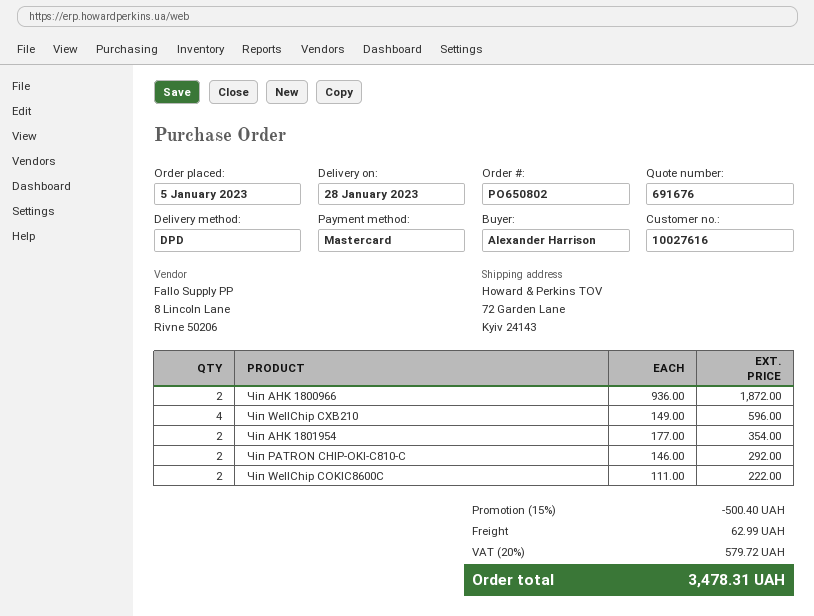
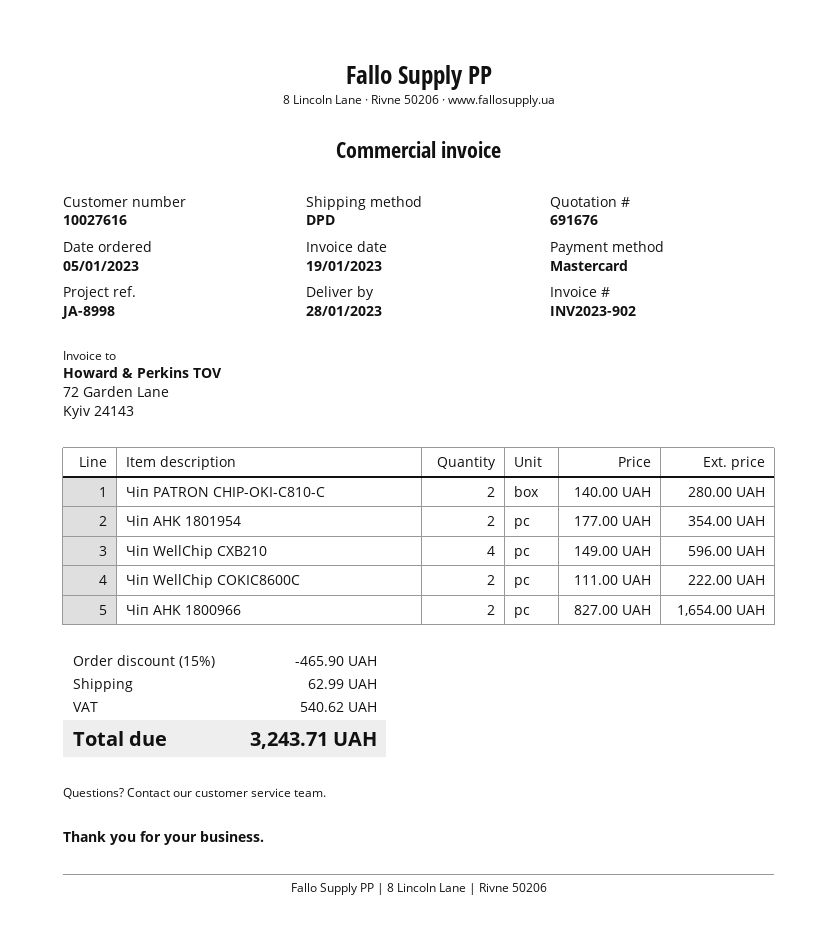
Чіп AHK 1800966: 2 x 936.00 = 1872.00 -> 2 x 827.00 = 1654.00
Чіп PATRON CHIP-OKI-C810-C: 2 x 146.00 = 292.00 -> 2 x 140.00 = 280.00
discount: 15% = 500.40 -> 15% = 465.90
tax: 579.72 -> 540.62
total: 3478.31 -> 3243.71

